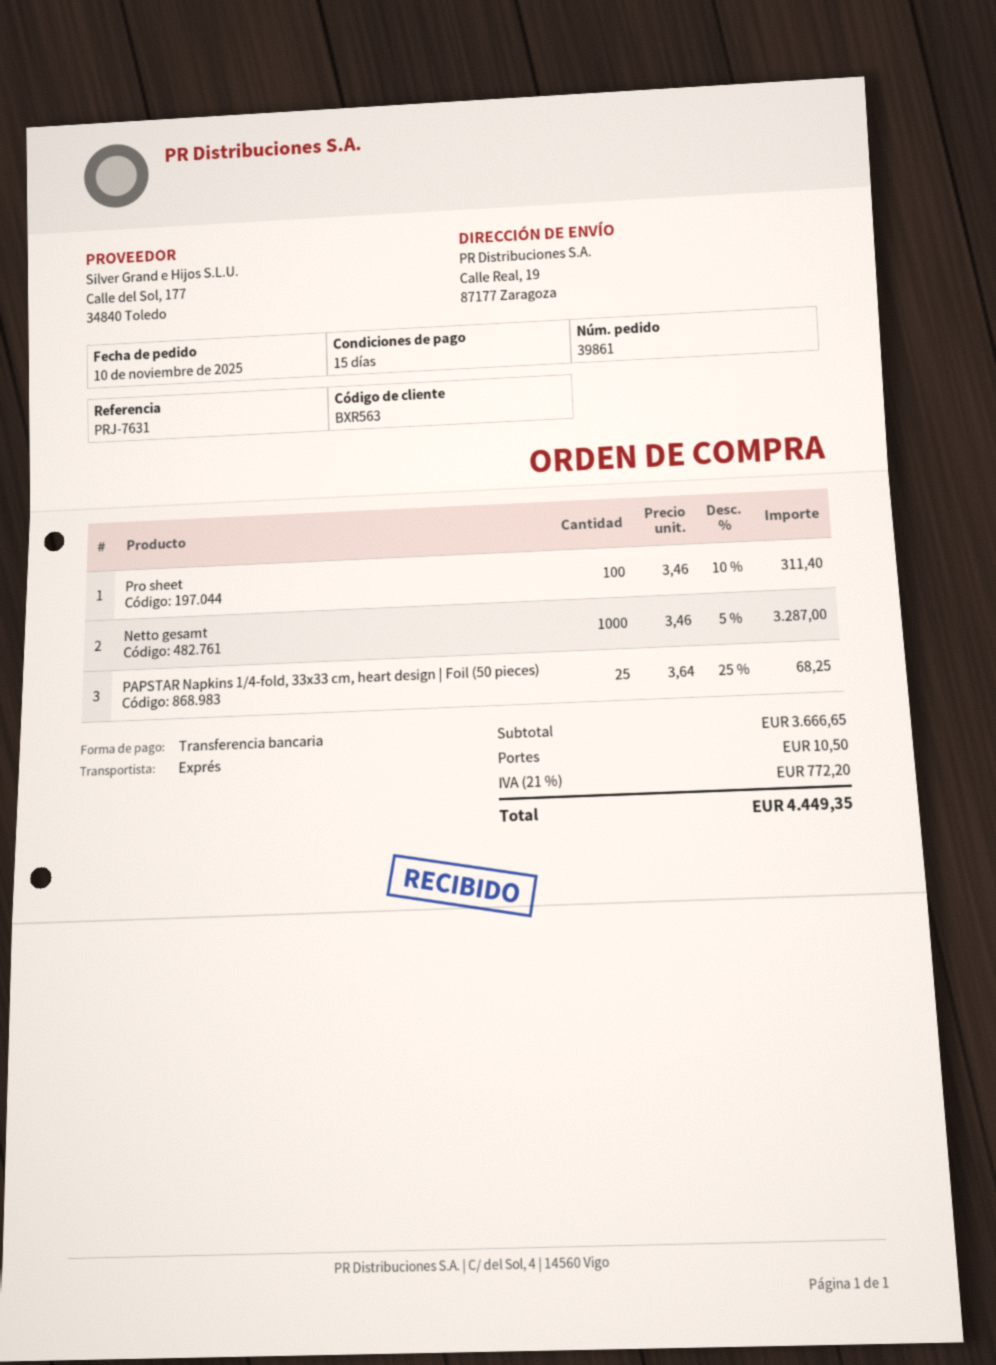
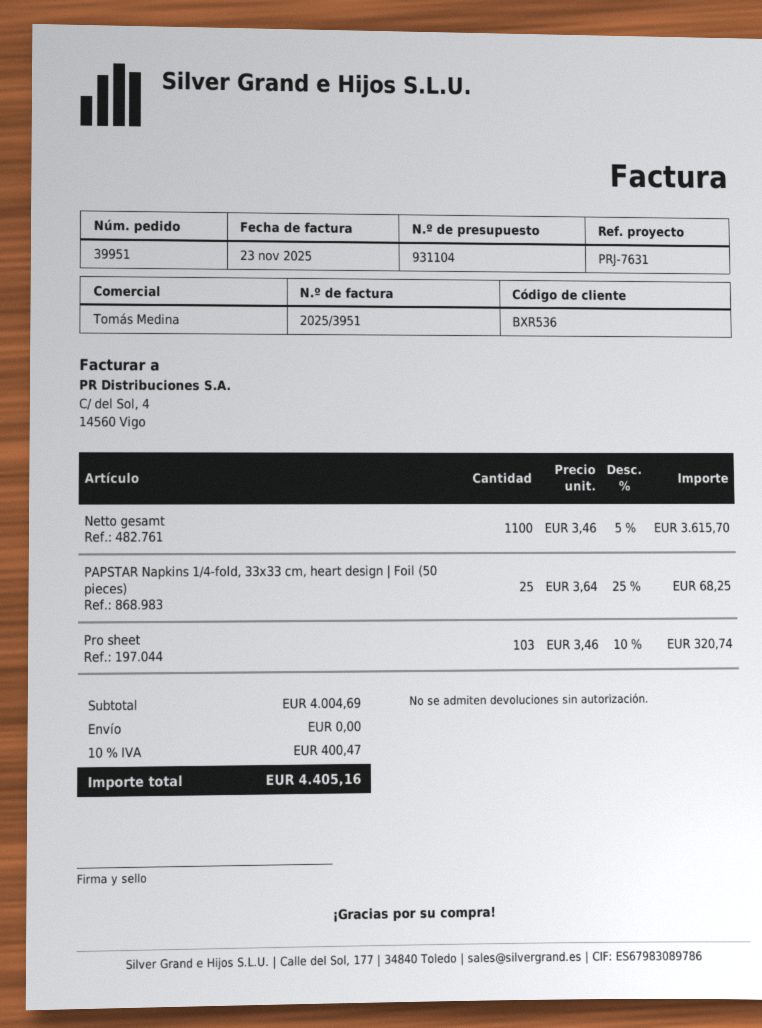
order number: 39861 -> 39951
customer number: BXR563 -> BXR536
Pro sheet: 100 x 3.46 - 10% = 311.40 -> 103 x 3.46 - 10% = 320.74
Netto gesamt: 1000 x 3.46 - 5% = 3287.00 -> 1100 x 3.46 - 5% = 3615.70
subtotal: 3666.65 -> 4004.69
shipping: 10.50 -> 0.00
tax: 21% = 772.20 -> 10% = 400.47
total: 4449.35 -> 4405.16

